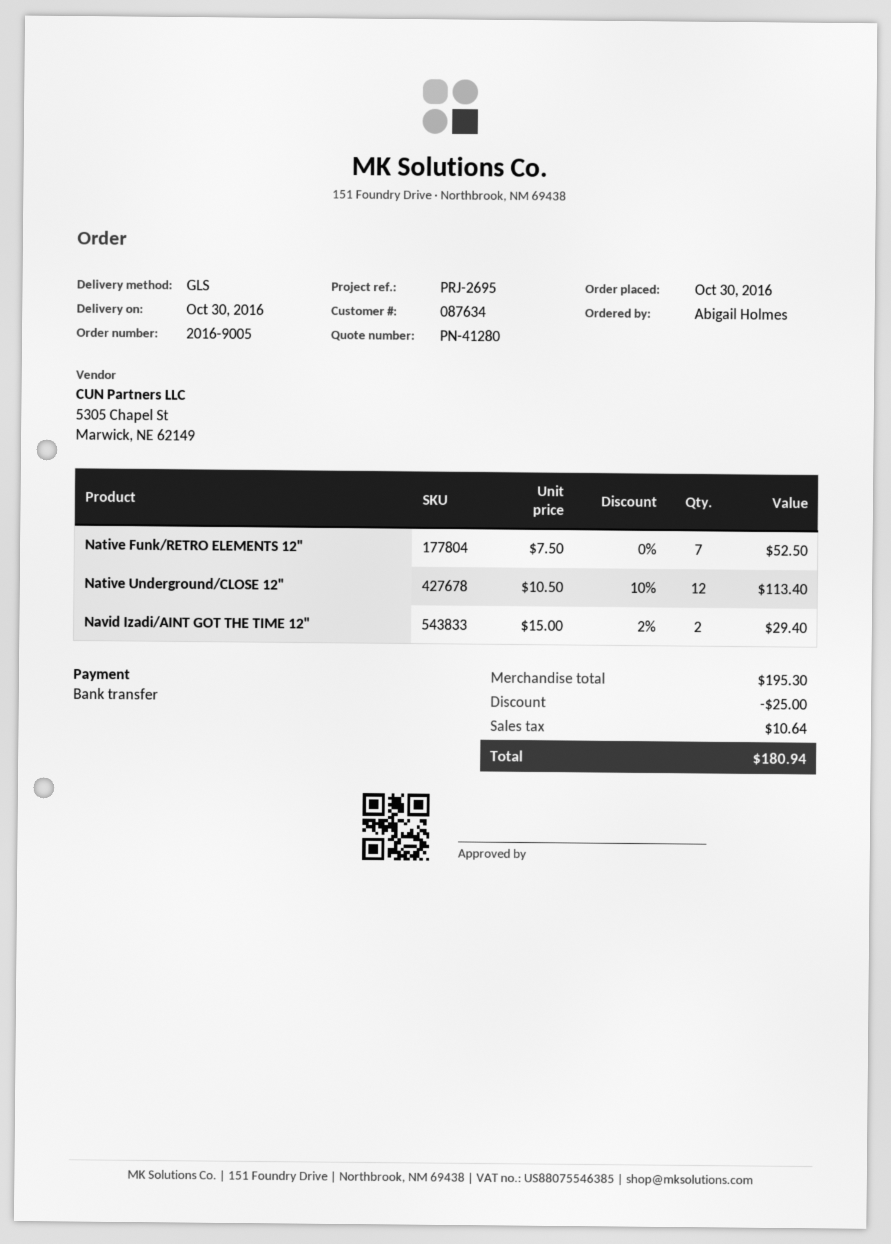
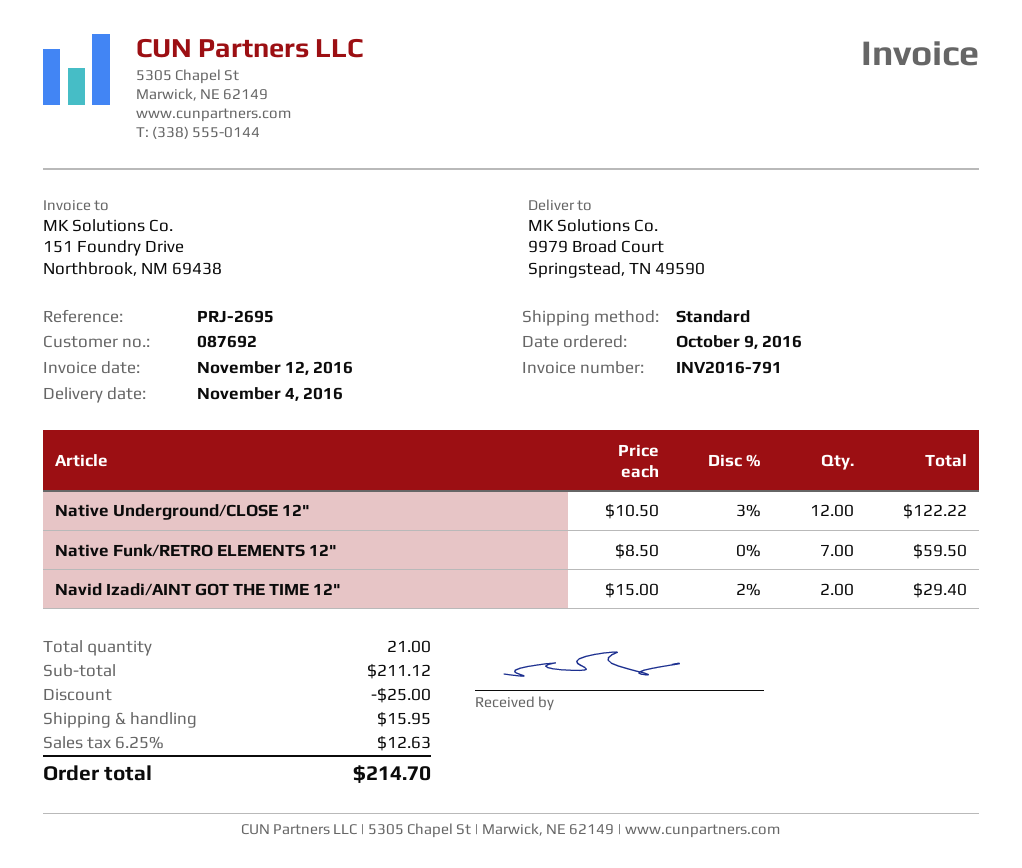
order date: 2016-10-30 -> 2016-10-09
delivery date: 2016-10-30 -> 2016-11-04
customer number: 087634 -> 087692
shipping method: GLS -> standard
Native Funk/RETRO ELEMENTS 12": 7 x 7.50 = 52.50 -> 7 x 8.50 = 59.50
Native Underground/CLOSE 12": 12 x 10.50 - 10% = 113.40 -> 12 x 10.50 - 3% = 122.22
subtotal: 195.30 -> 211.12
shipping: none -> 15.95
tax: 10.64 -> 12.63
total: 180.94 -> 214.70

